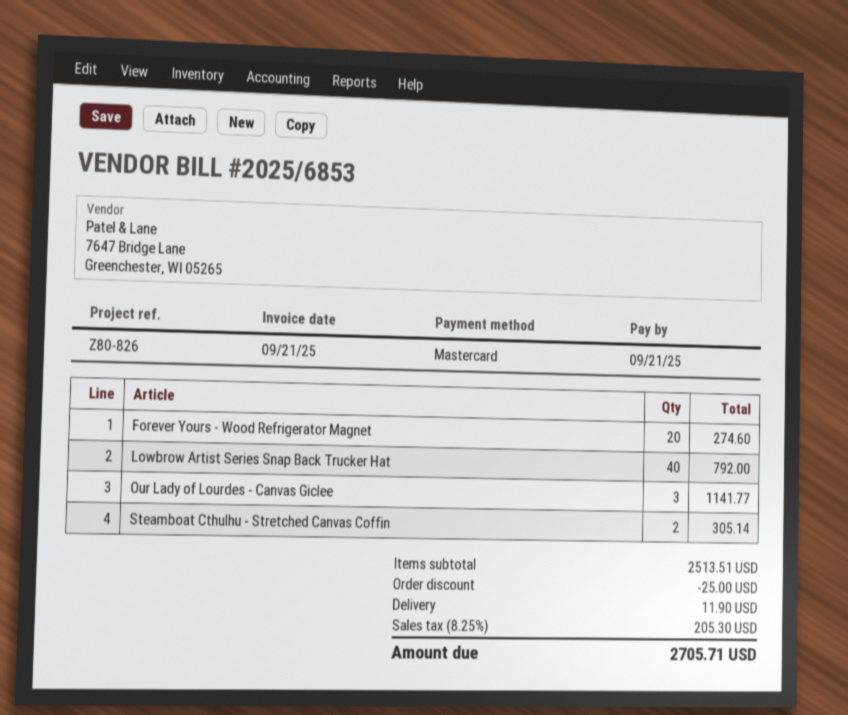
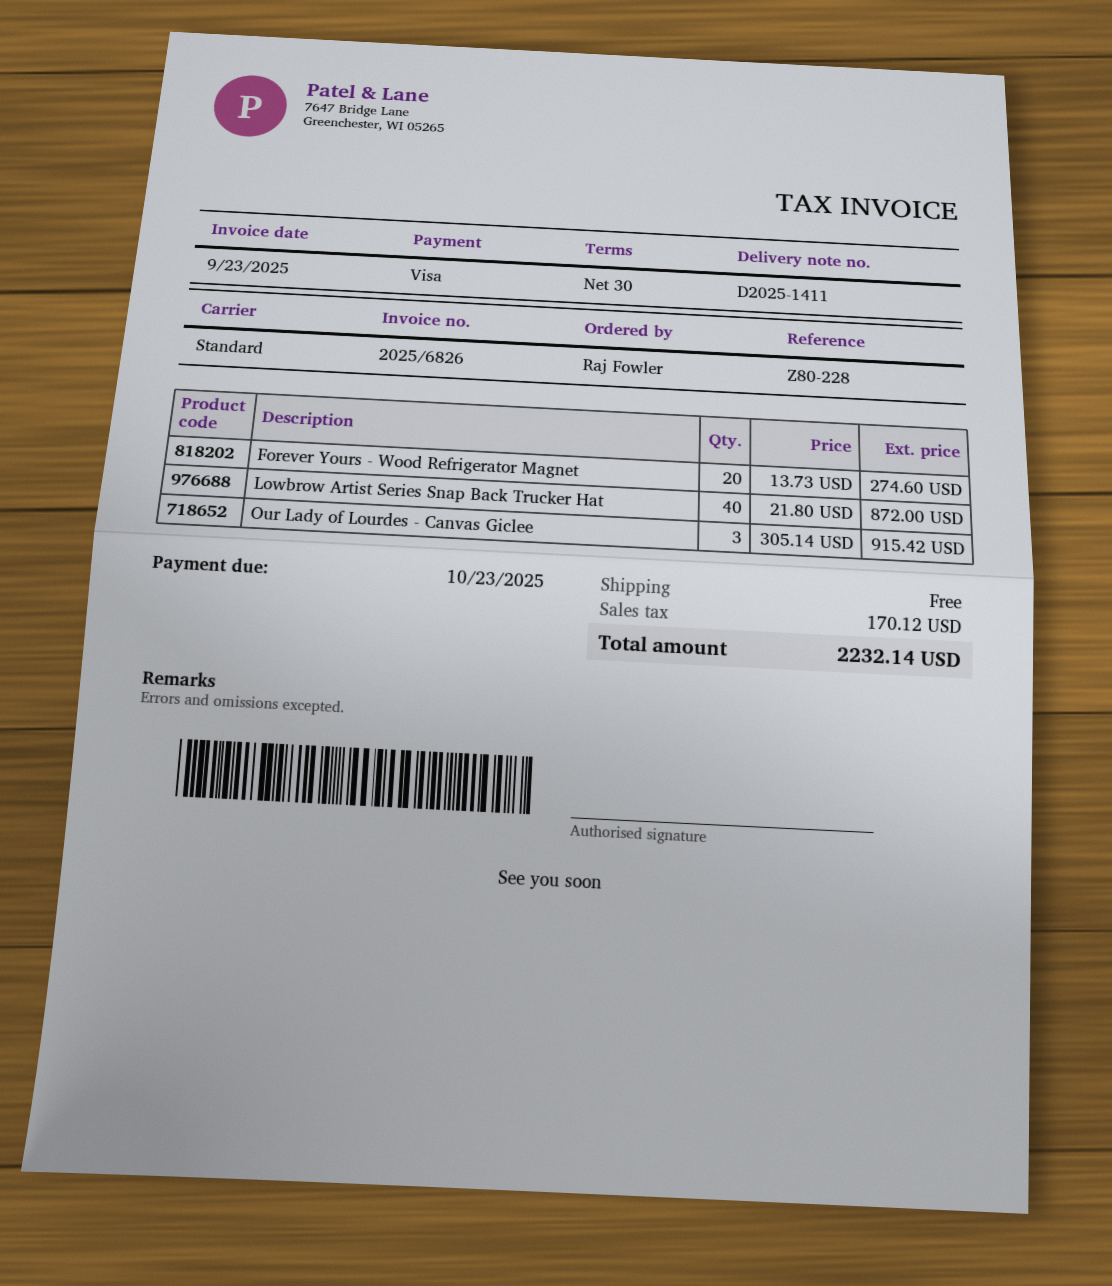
invoice number: 2025/6853 -> 2025/6826
invoice date: 2025-09-21 -> 2025-09-23
due date: 2025-09-21 -> 2025-10-23
reference: Z80-826 -> Z80-228
payment method: Mastercard -> Visa
Lowbrow Artist Series Snap Back Trucker Hat: 40 for 792.00 -> 40 for 872.00
Our Lady of Lourdes - Canvas Giclee: 3 for 1141.77 -> 3 for 915.42
Steamboat Cthulhu - Stretched Canvas Coffin: 2 for 305.14 -> none
discount: 25.00 -> none
shipping: 11.90 -> 0.00
tax: 205.30 -> 170.12
total: 2705.71 -> 2232.14

